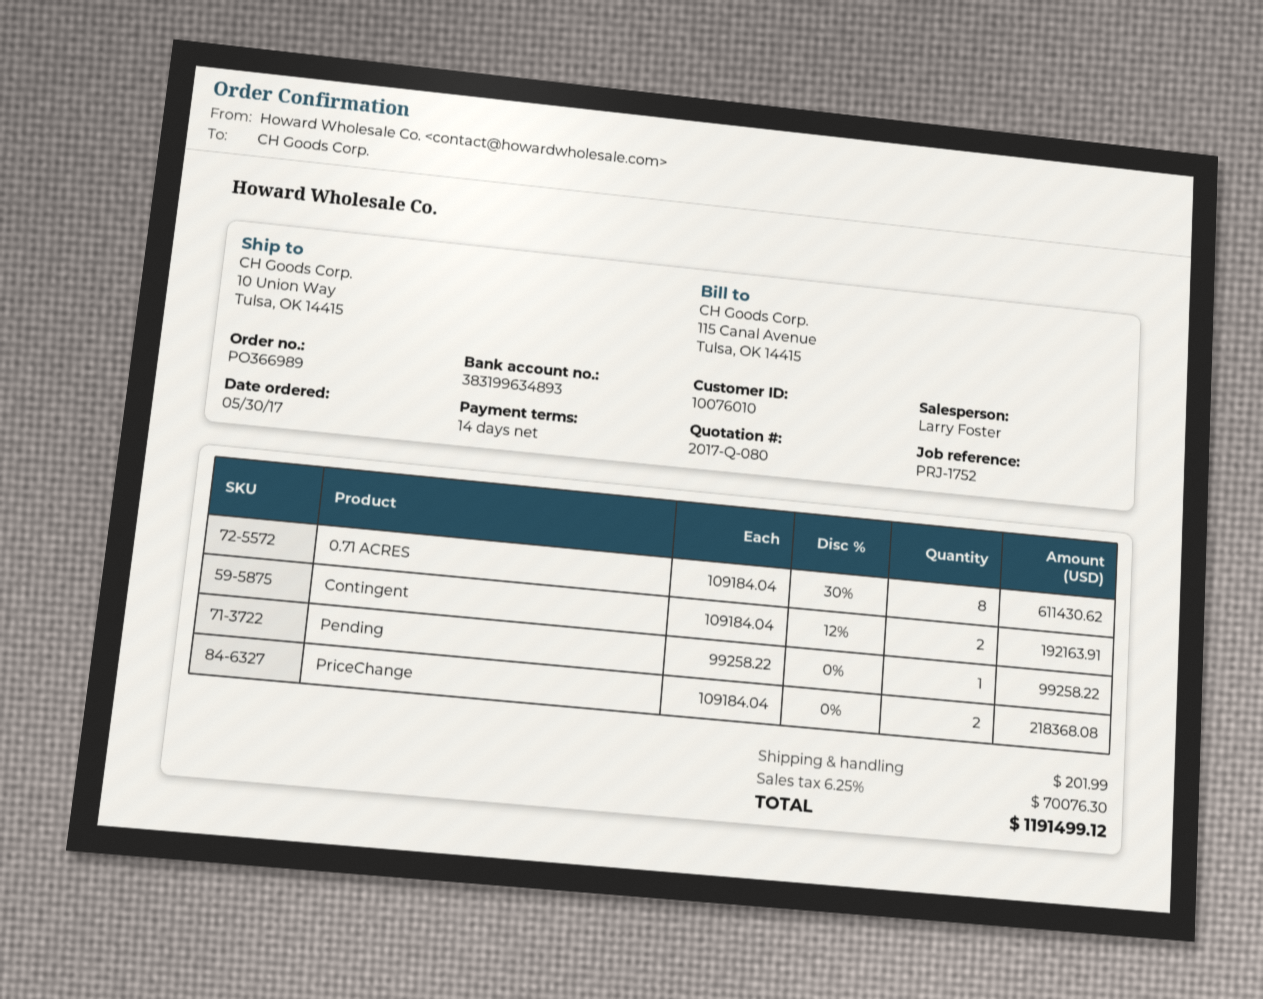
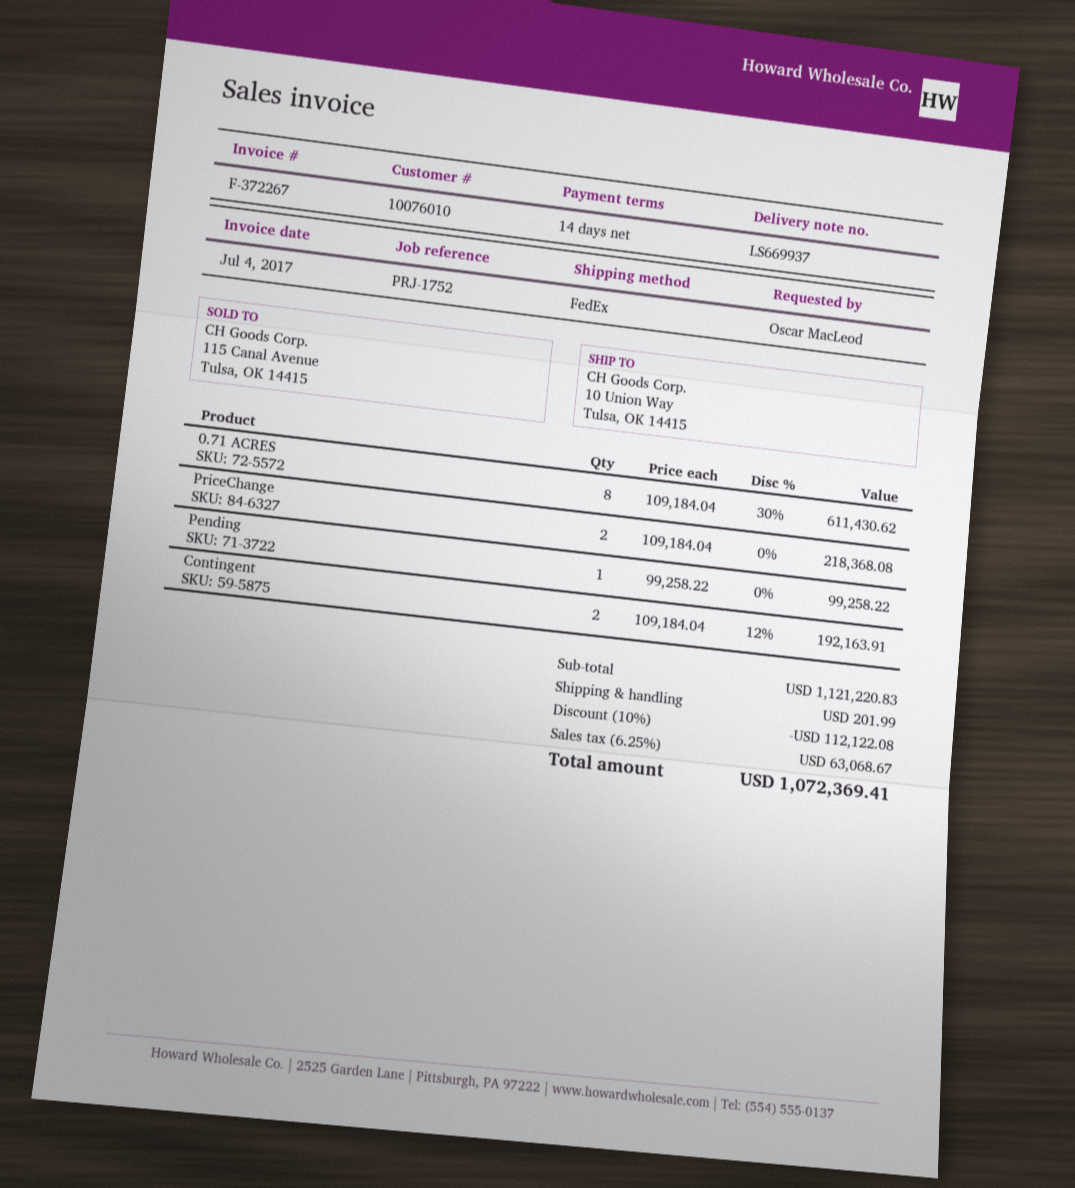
discount: none -> 10% = 112122.08
tax: 6.25% = 70076.30 -> 6.25% = 63068.67
total: 1191499.12 -> 1072369.41

